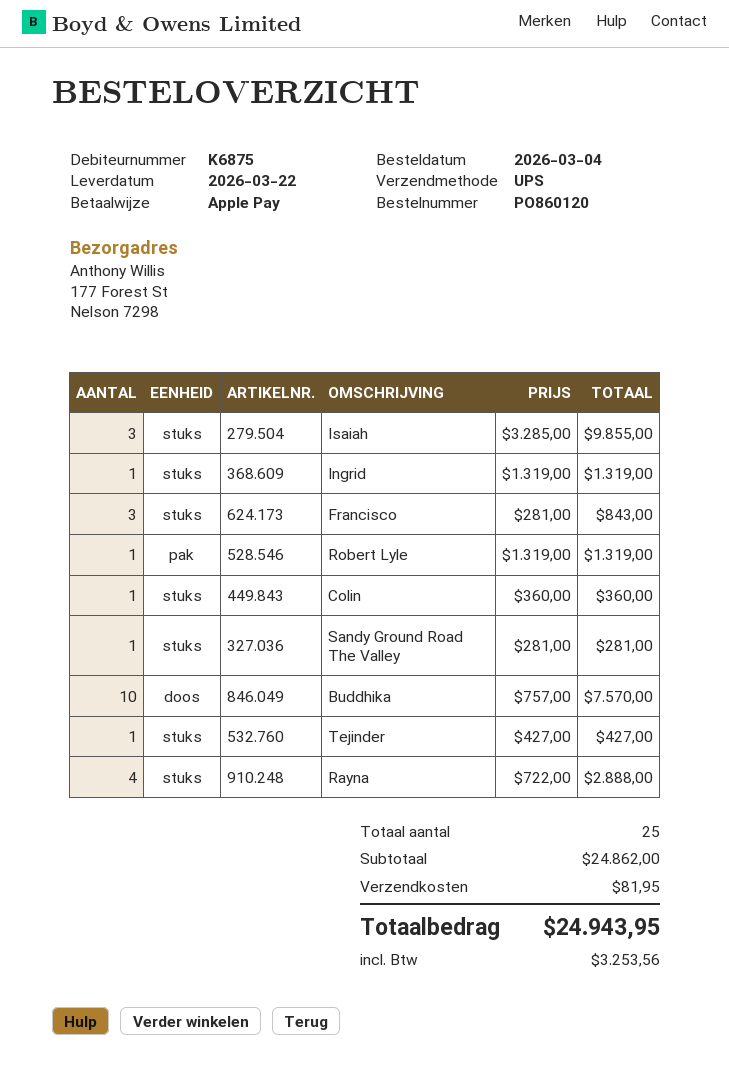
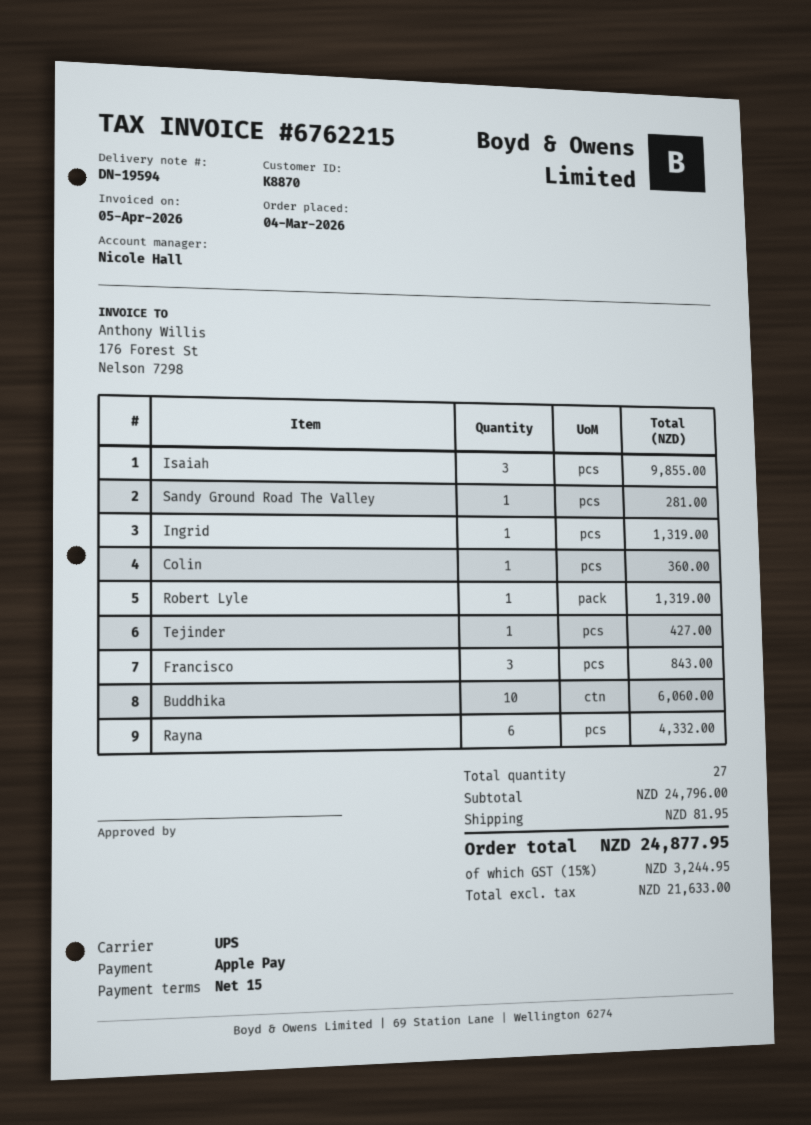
customer number: K6875 -> K8870
Buddhika: 10 for 7570.00 -> 10 for 6060.00
Rayna: 4 for 2888.00 -> 6 for 4332.00
total quantity: 25 -> 27
subtotal: 24862.00 -> 24796.00
tax: 3253.56 -> 3244.95
total: 24943.95 -> 24877.95

